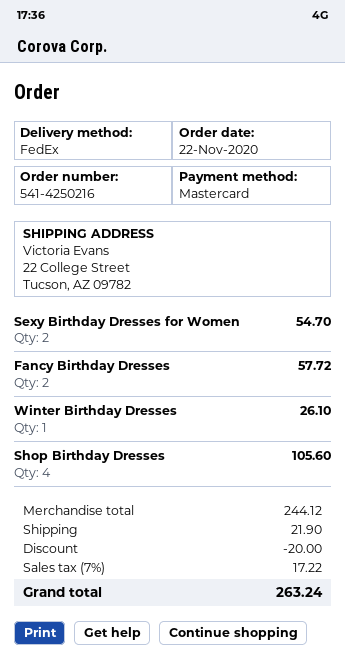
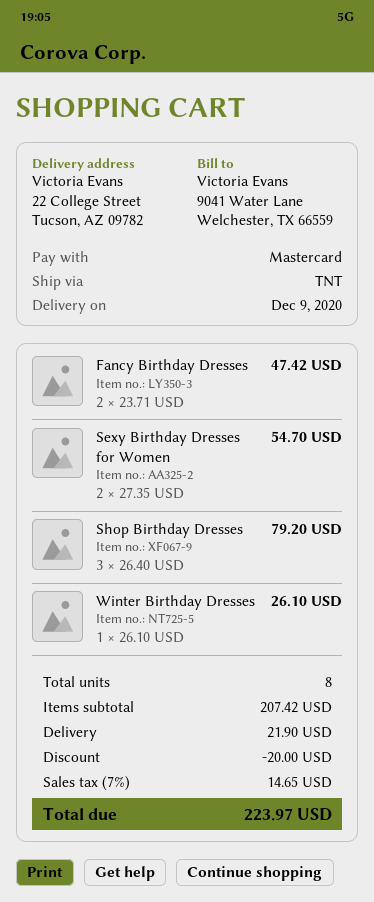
shipping method: FedEx -> TNT
Fancy Birthday Dresses: 2 for 57.72 -> 2 for 47.42
Shop Birthday Dresses: 4 for 105.60 -> 3 for 79.20
subtotal: 244.12 -> 207.42
tax: 7% = 17.22 -> 7% = 14.65
total: 263.24 -> 223.97

